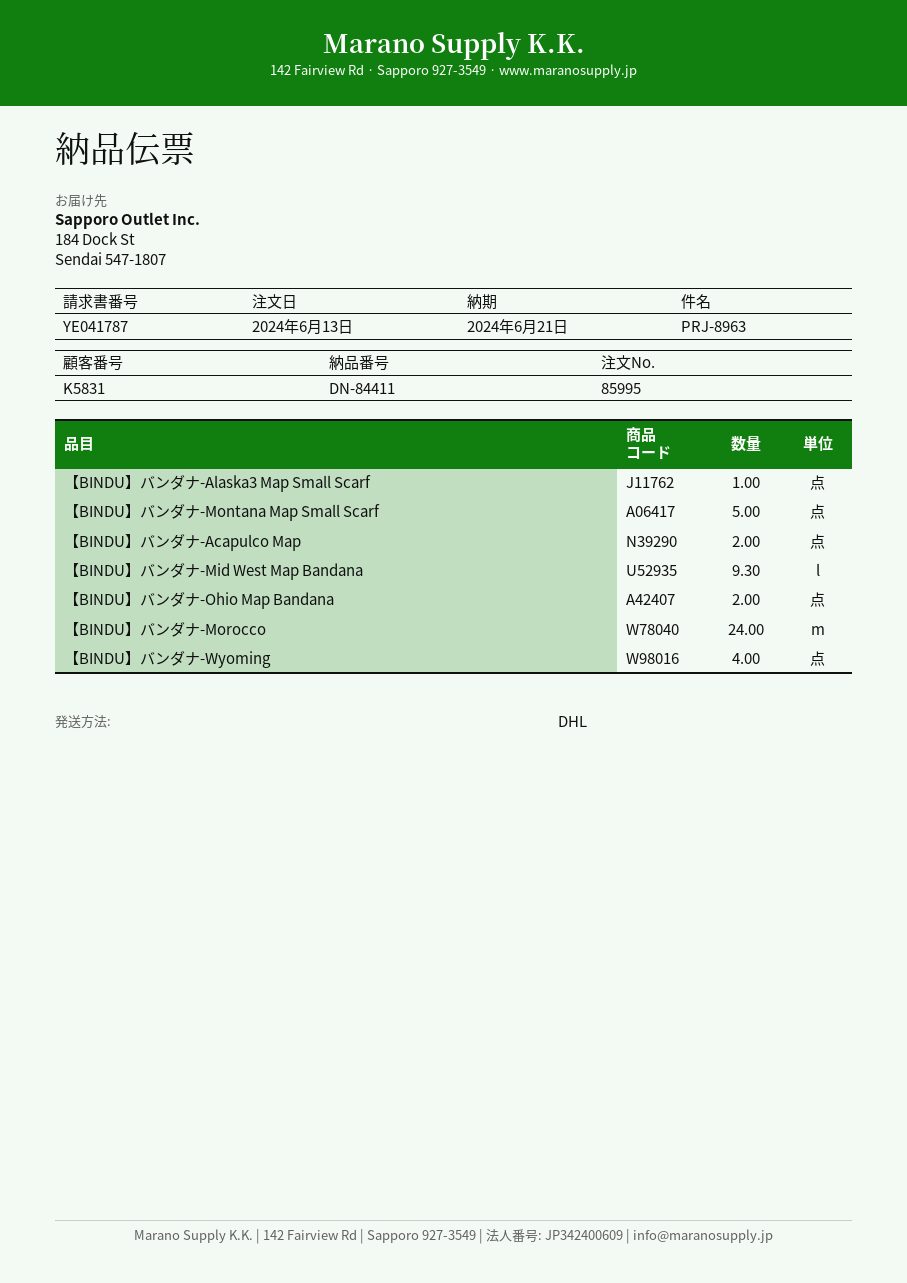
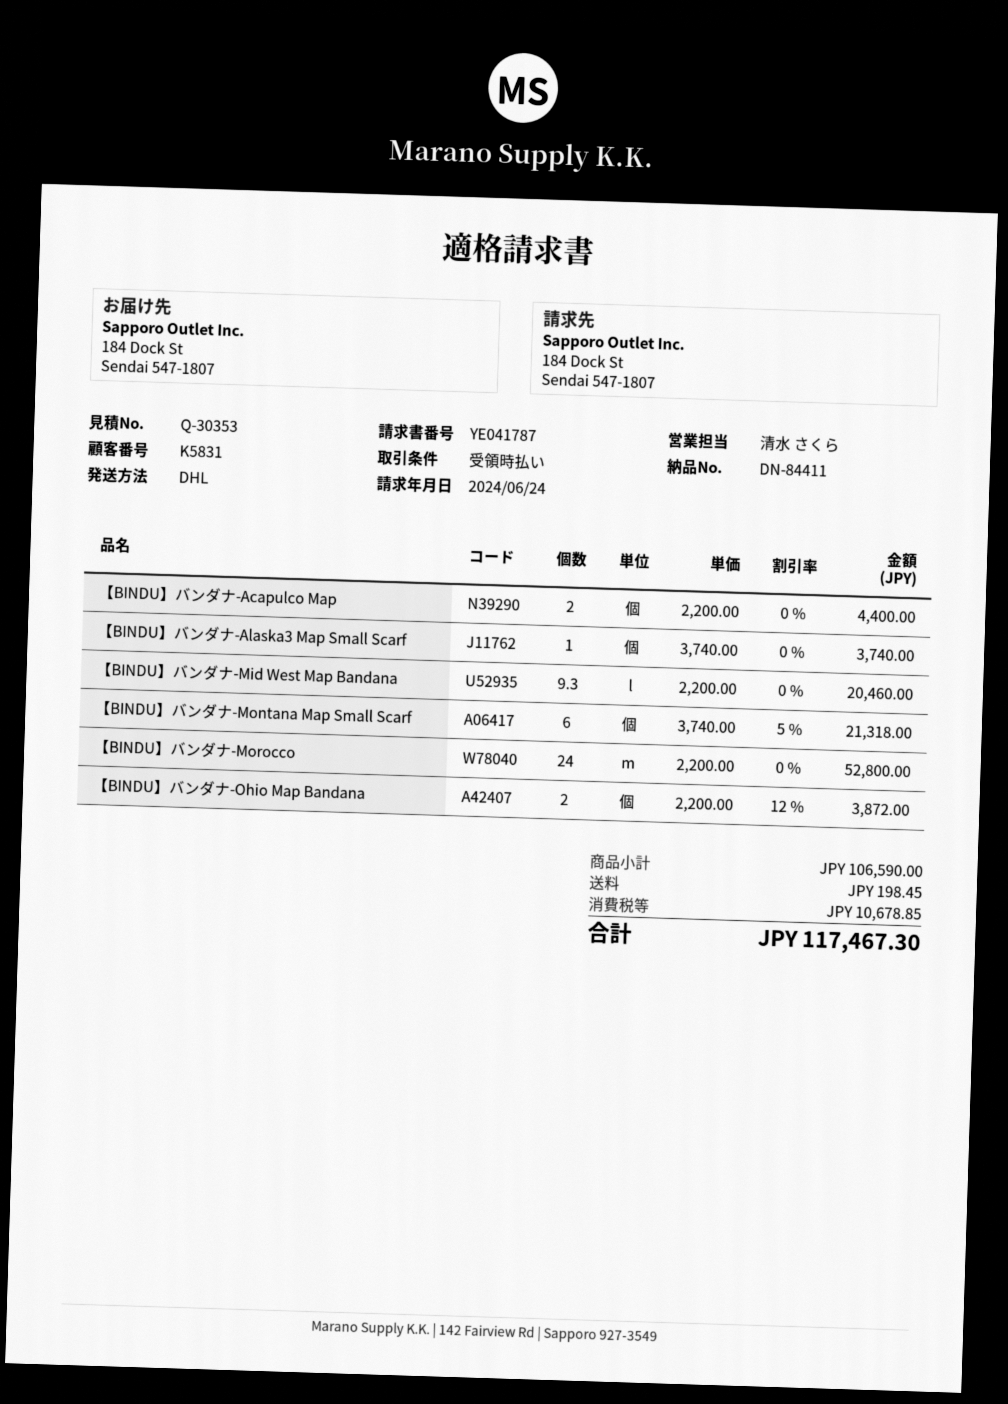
【BINDU】バンダナ-Montana Map Small Scarf: 5 -> 6
【BINDU】バンダナ-Wyoming: 4 -> none

